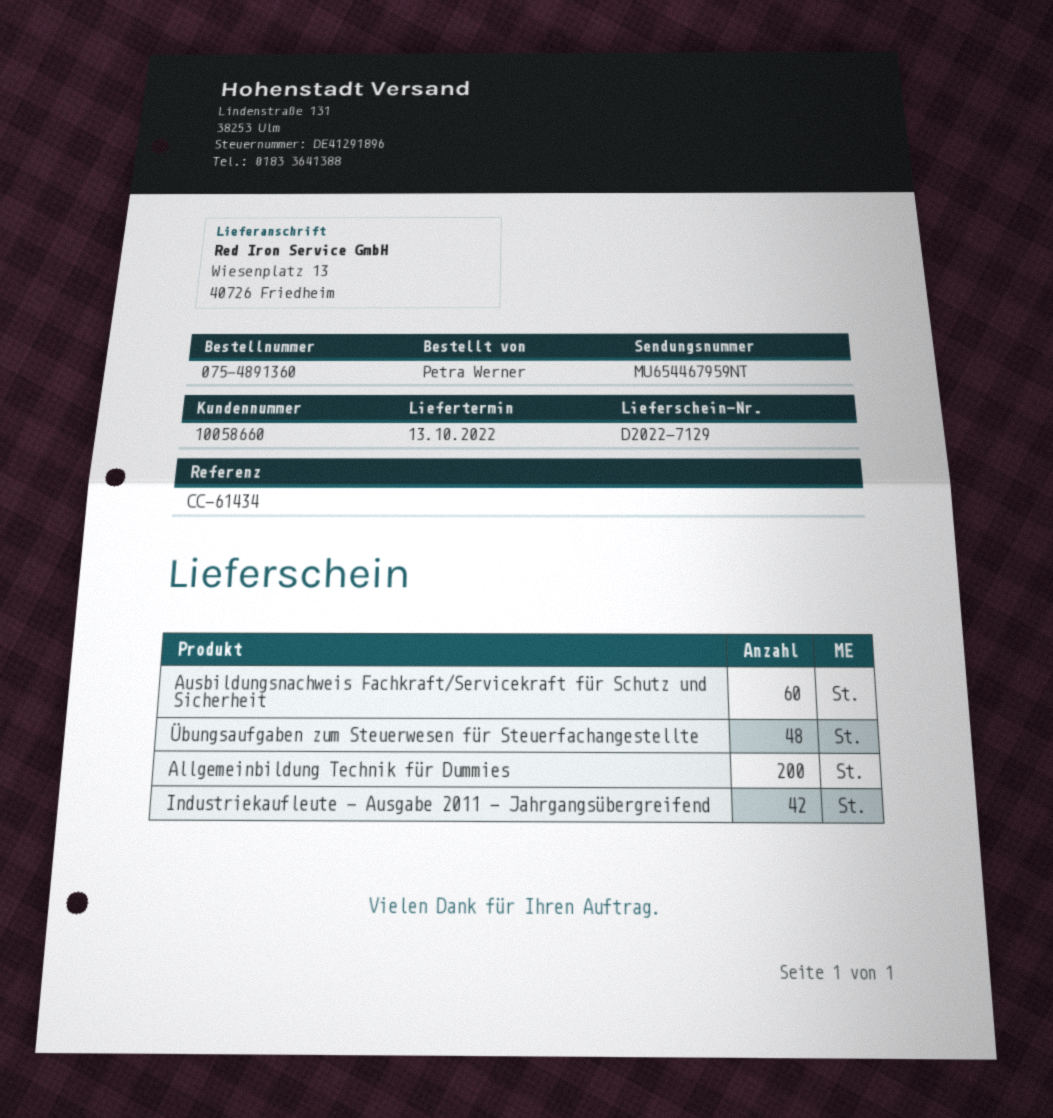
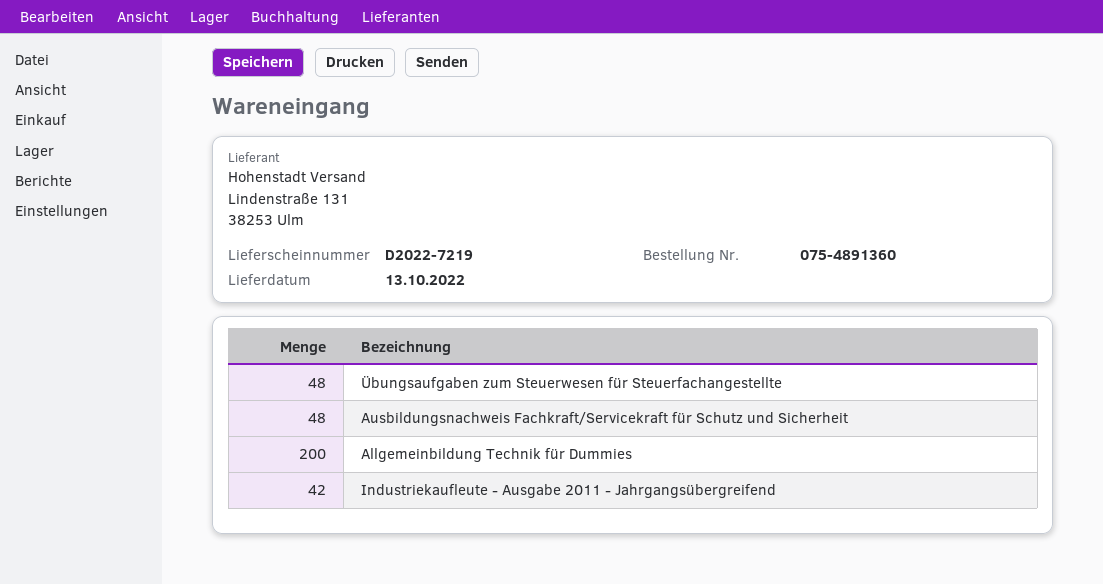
delivery note number: D2022-7129 -> D2022-7219
Ausbildungsnachweis Fachkraft/Servicekraft für Schutz und Sicherheit: 60 -> 48

